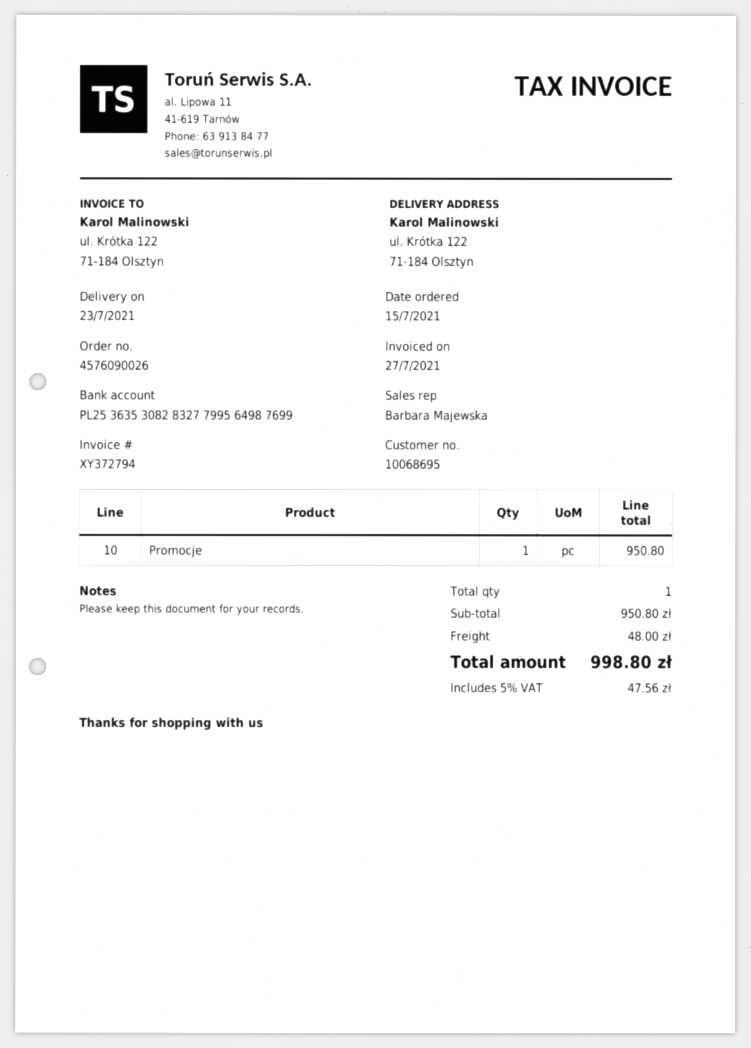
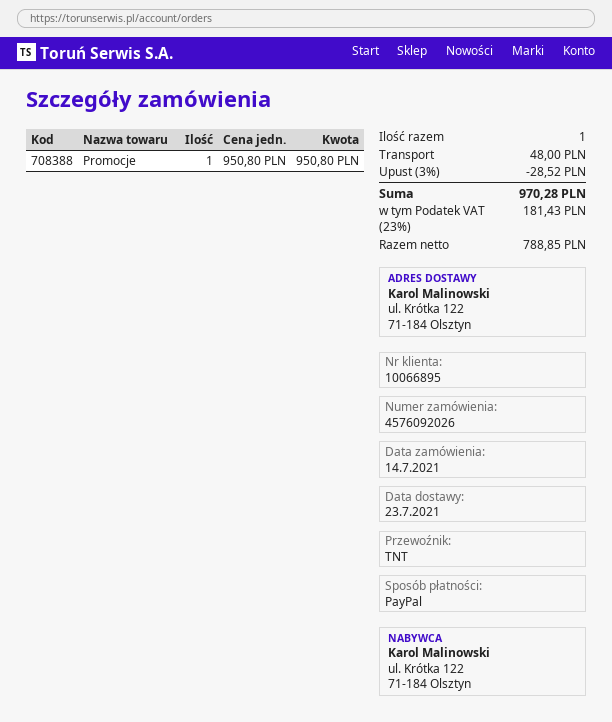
order number: 4576090026 -> 4576092026
order date: 2021-07-15 -> 2021-07-14
customer number: 10068695 -> 10066895
discount: none -> 3% = 28.52
tax: 5% = 47.56 -> 23% = 181.43
total: 998.80 -> 970.28

